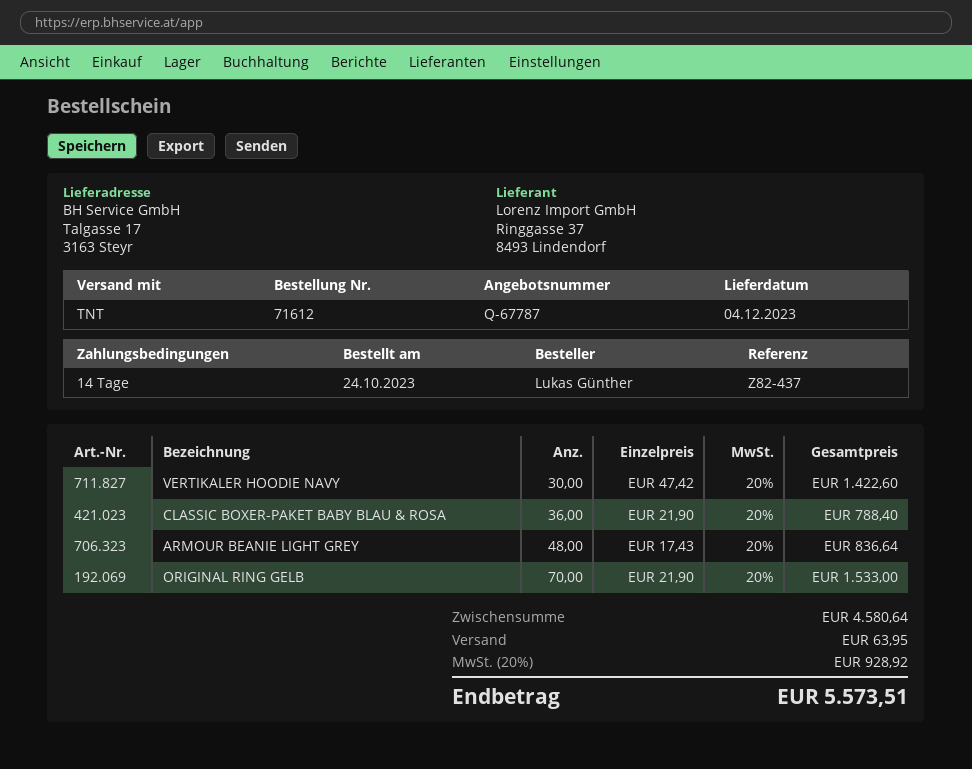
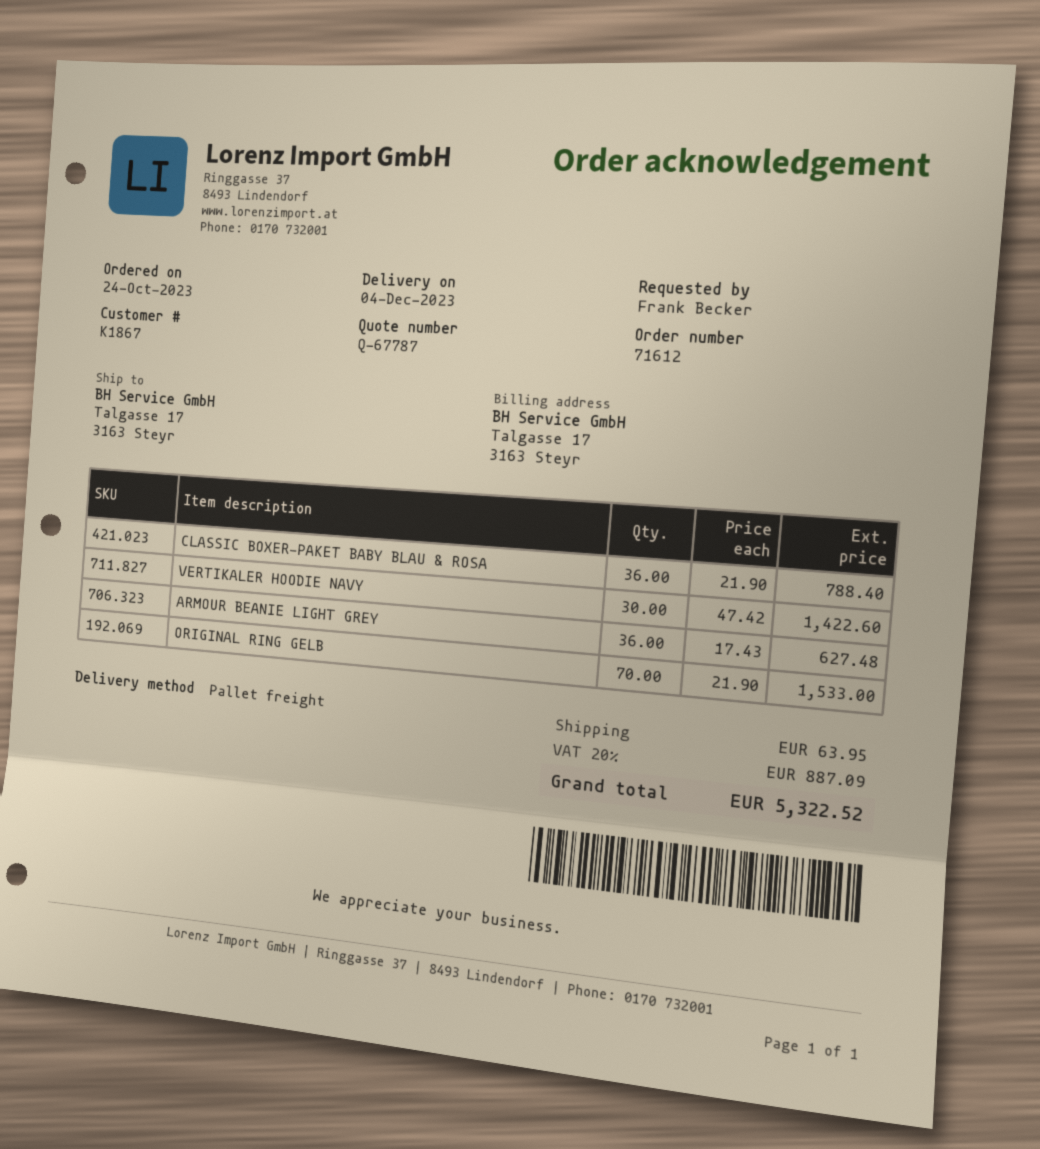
ordered by: Lukas Günther -> Frank Becker
shipping method: TNT -> pallet freight
ARMOUR BEANIE LIGHT GREY: 48 x 17.43 = 836.64 -> 36 x 17.43 = 627.48
tax: 20% = 928.92 -> 20% = 887.09
total: 5573.51 -> 5322.52

